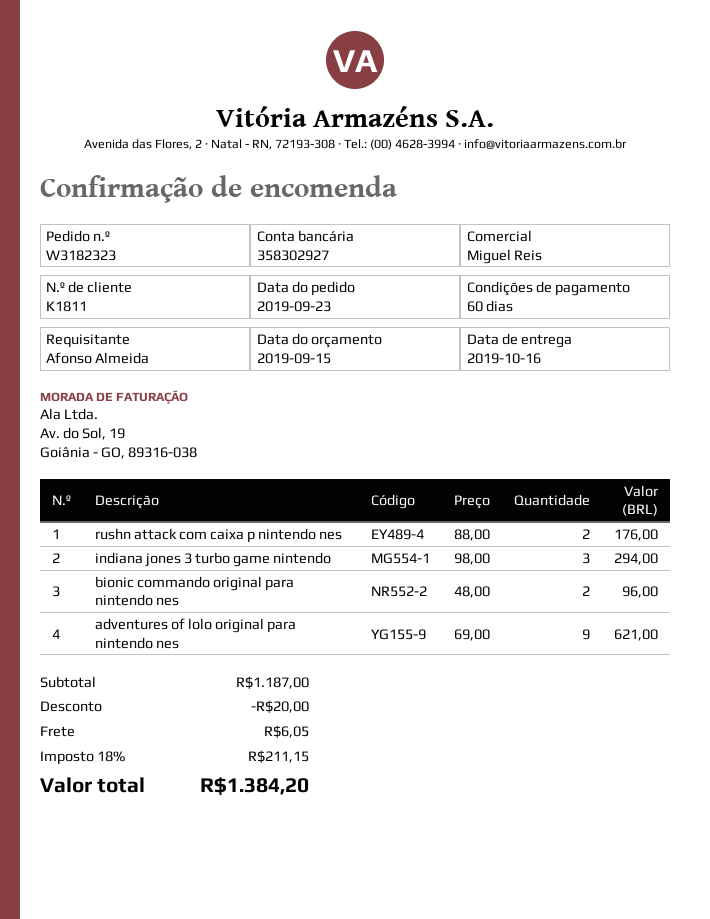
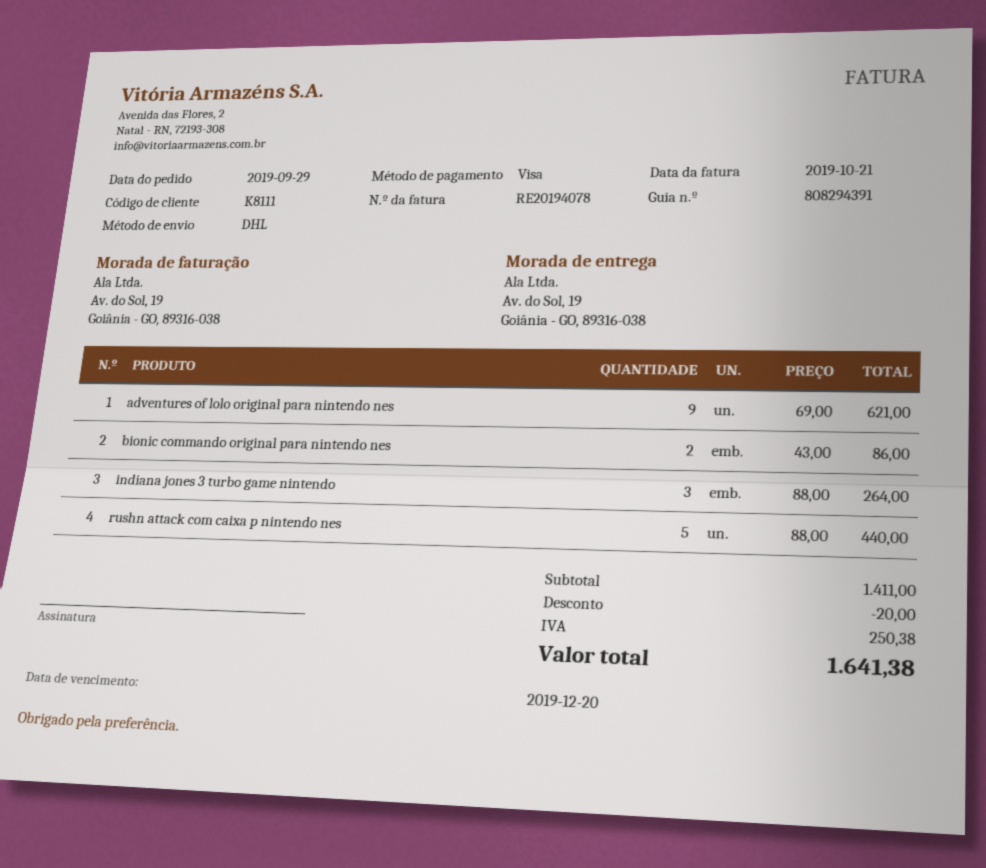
order date: 2019-09-23 -> 2019-09-29
customer number: K1811 -> K8111
rushn attack com caixa p nintendo nes: 2 x 88.00 = 176.00 -> 5 x 88.00 = 440.00
indiana jones 3 turbo game nintendo: 3 x 98.00 = 294.00 -> 3 x 88.00 = 264.00
bionic commando original para nintendo nes: 2 x 48.00 = 96.00 -> 2 x 43.00 = 86.00
subtotal: 1187.00 -> 1411.00
shipping: 6.05 -> none
tax: 211.15 -> 250.38
total: 1384.20 -> 1641.38

